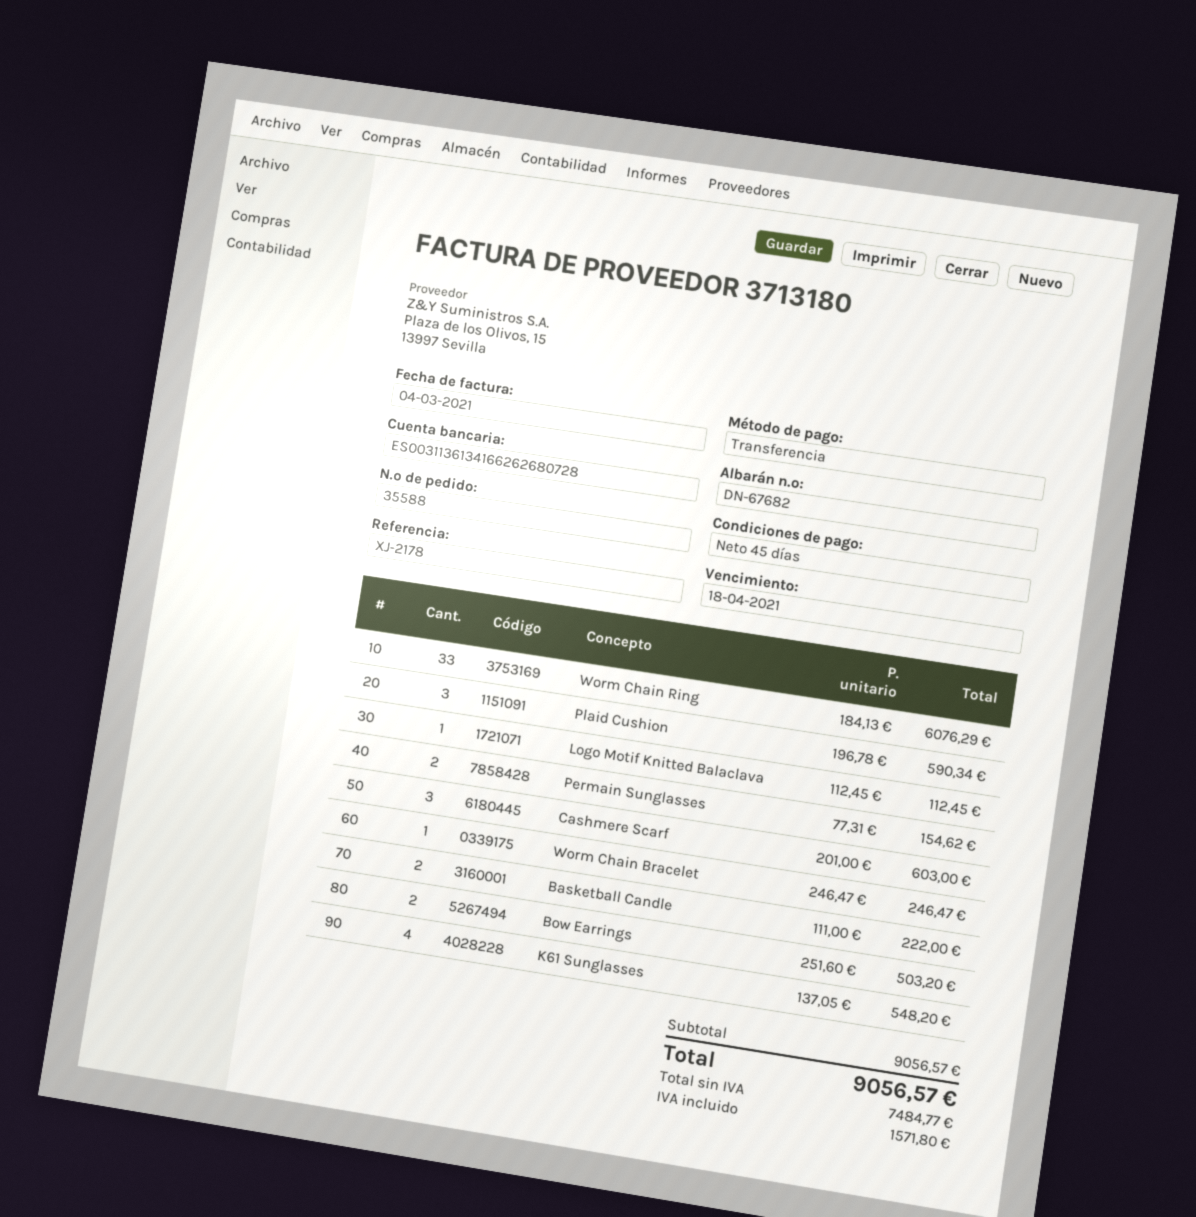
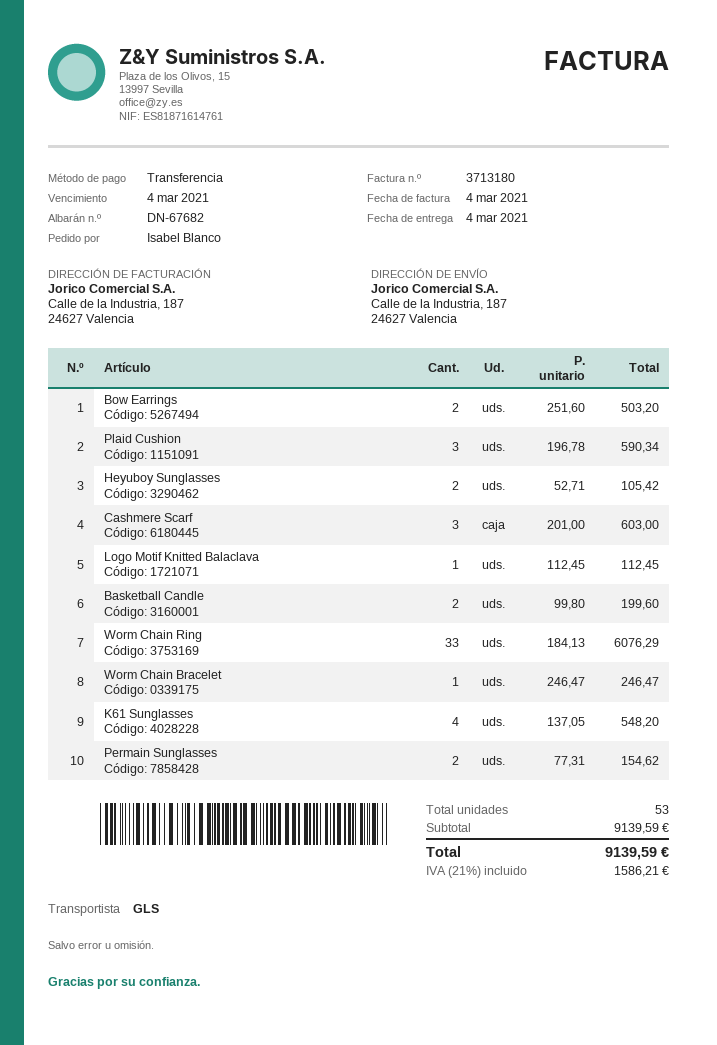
due date: 2021-04-18 -> 2021-03-04
Basketball Candle: 2 x 111.00 = 222.00 -> 2 x 99.80 = 199.60
Heyuboy Sunglasses: none -> 2 x 52.71 = 105.42
subtotal: 9056.57 -> 9139.59
tax: 1571.80 -> 1586.21
total: 9056.57 -> 9139.59

